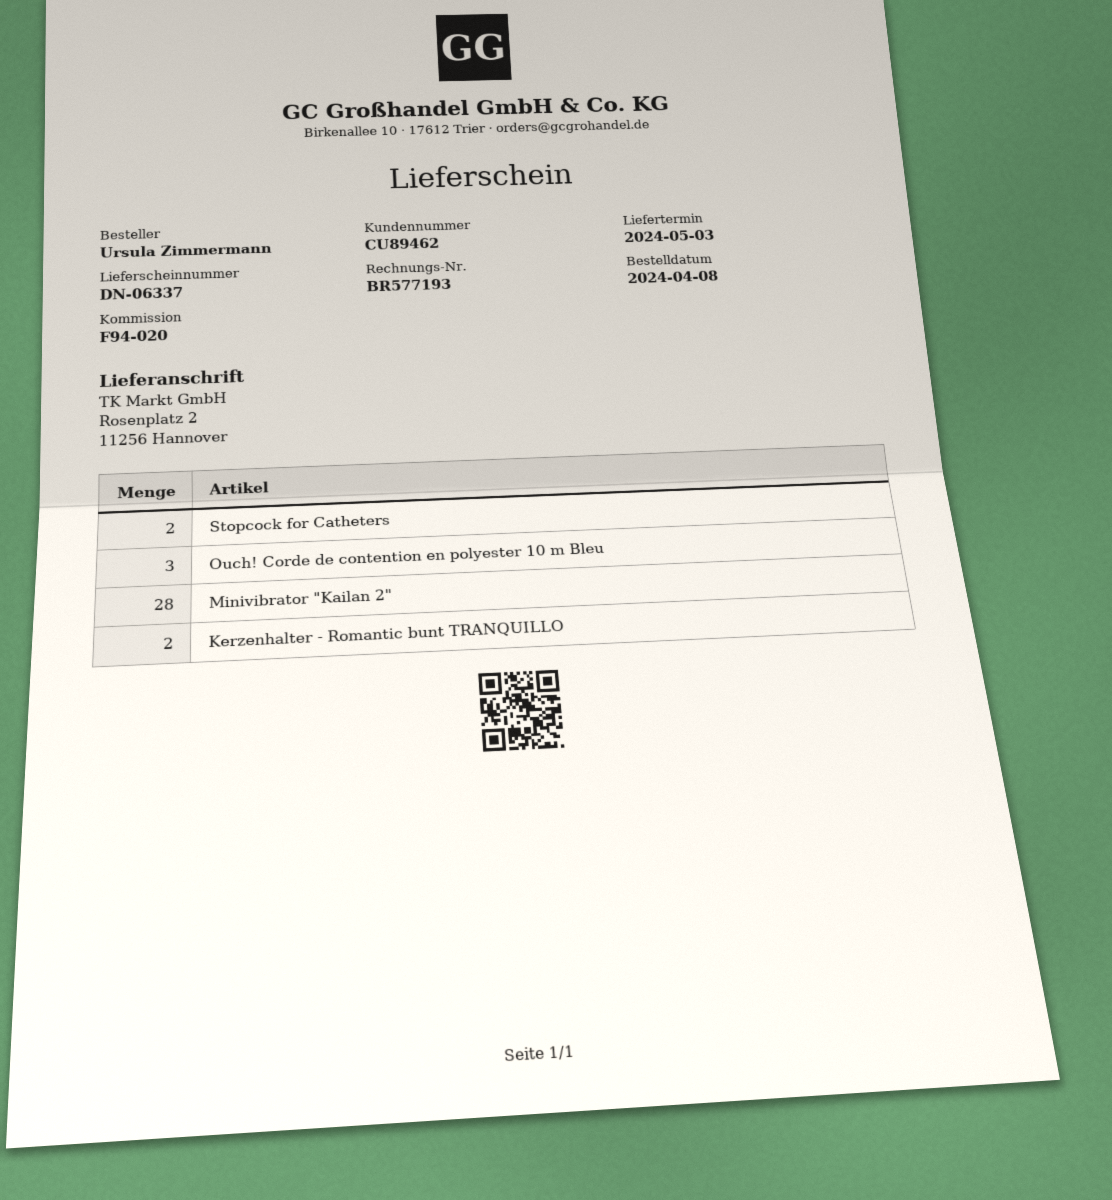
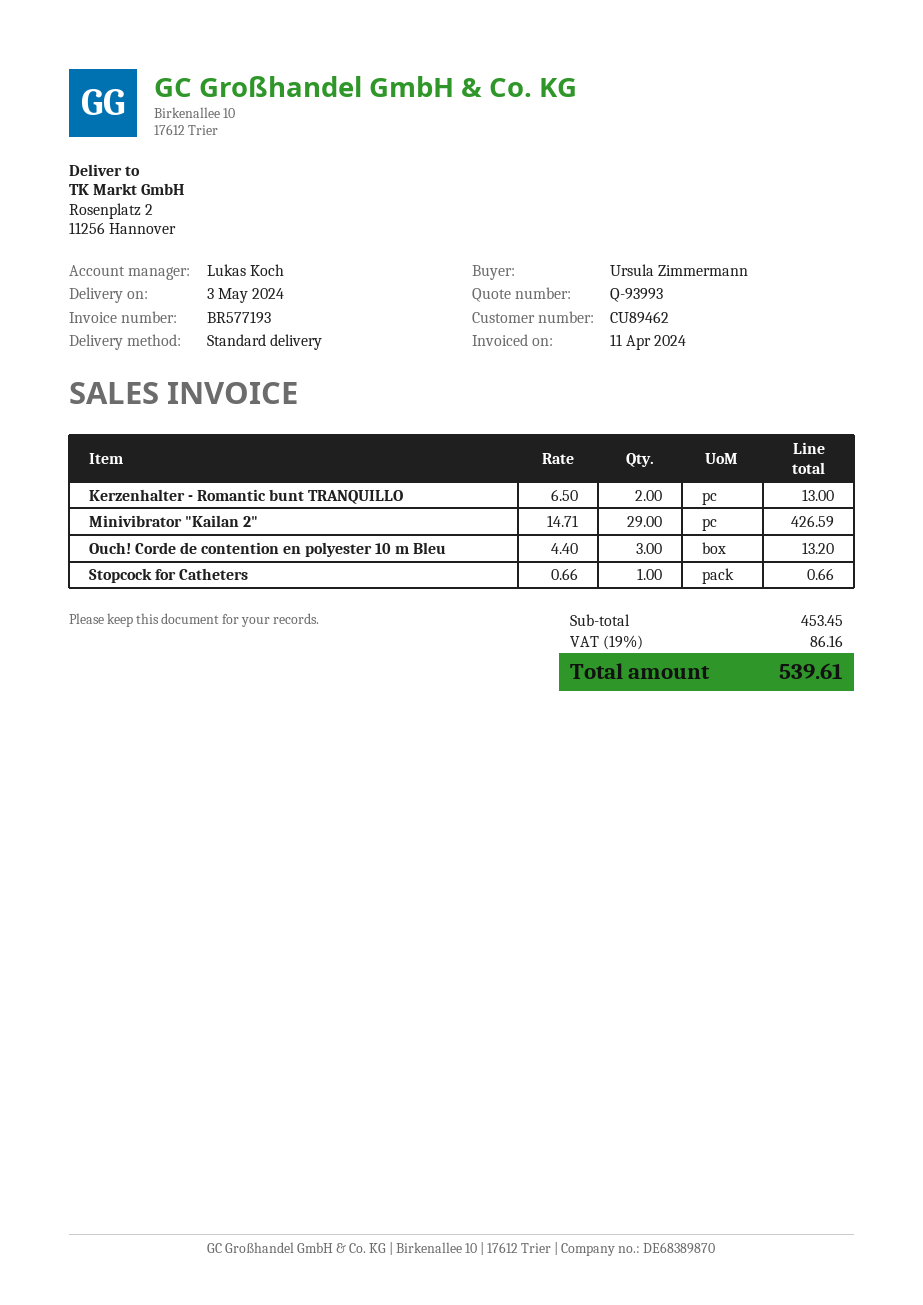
Stopcock for Catheters: 2 -> 1
Minivibrator "Kailan 2": 28 -> 29

